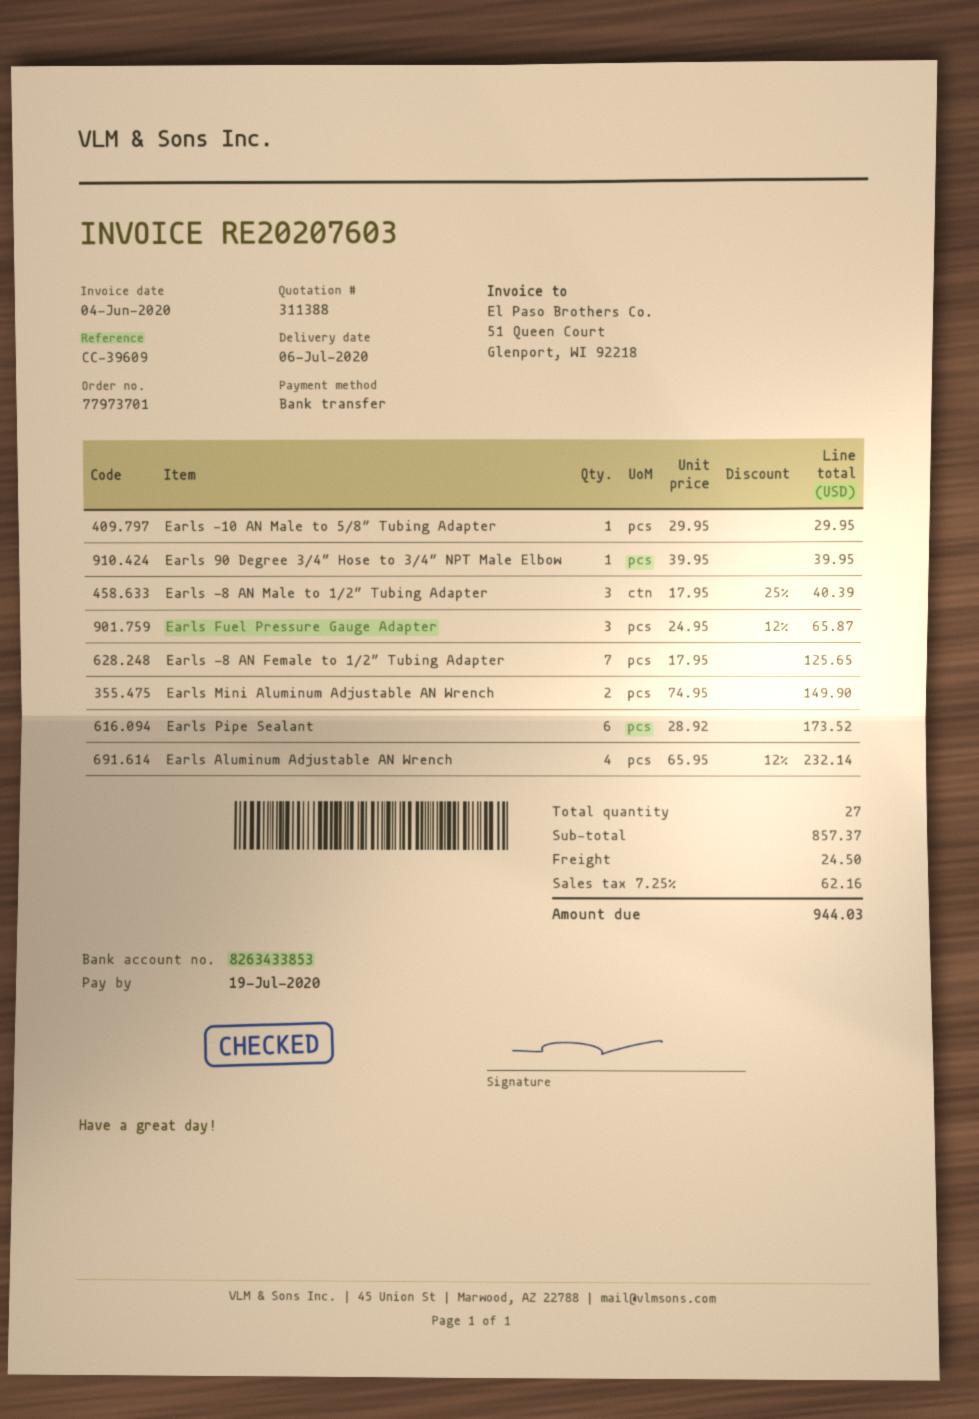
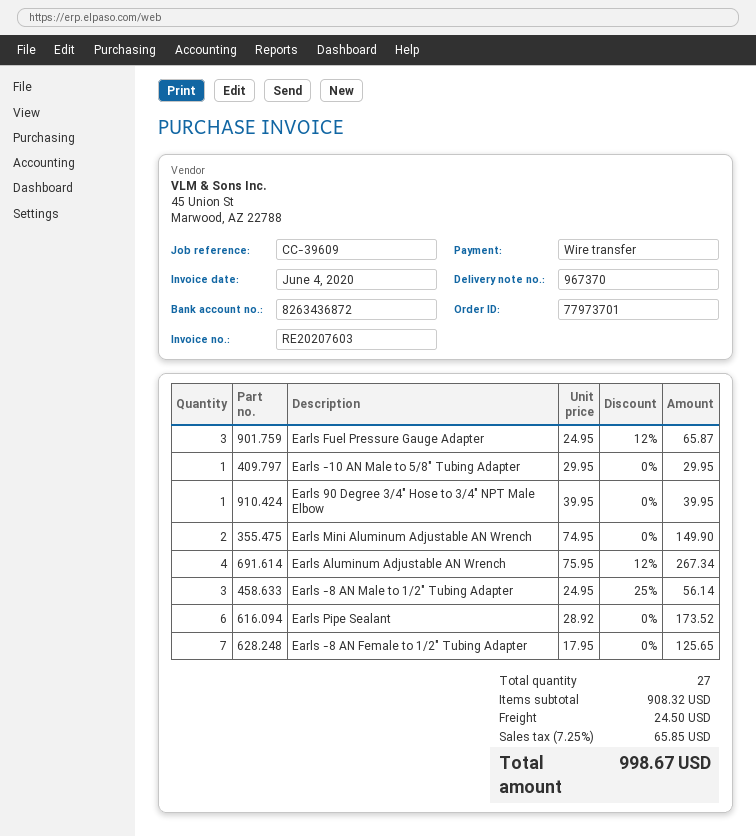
bank account: 8263433853 -> 8263436872
Earls -8 AN Male to 1/2″ Tubing Adapter: 3 x 17.95 - 25% = 40.39 -> 3 x 24.95 - 25% = 56.14
Earls Aluminum Adjustable AN Wrench: 4 x 65.95 - 12% = 232.14 -> 4 x 75.95 - 12% = 267.34
subtotal: 857.37 -> 908.32
tax: 7.25% = 62.16 -> 7.25% = 65.85
total: 944.03 -> 998.67

